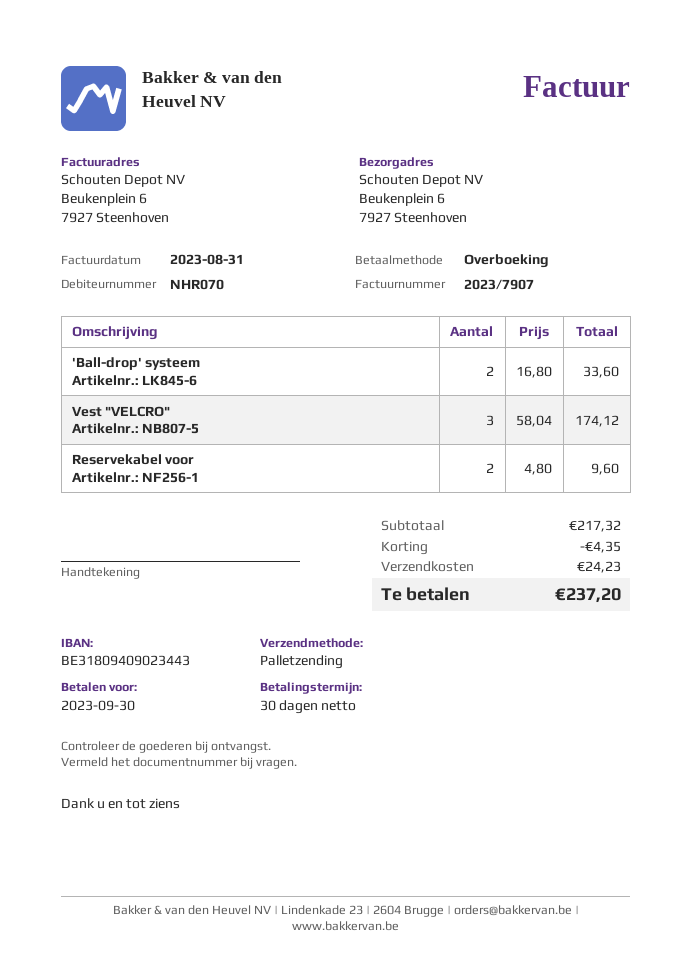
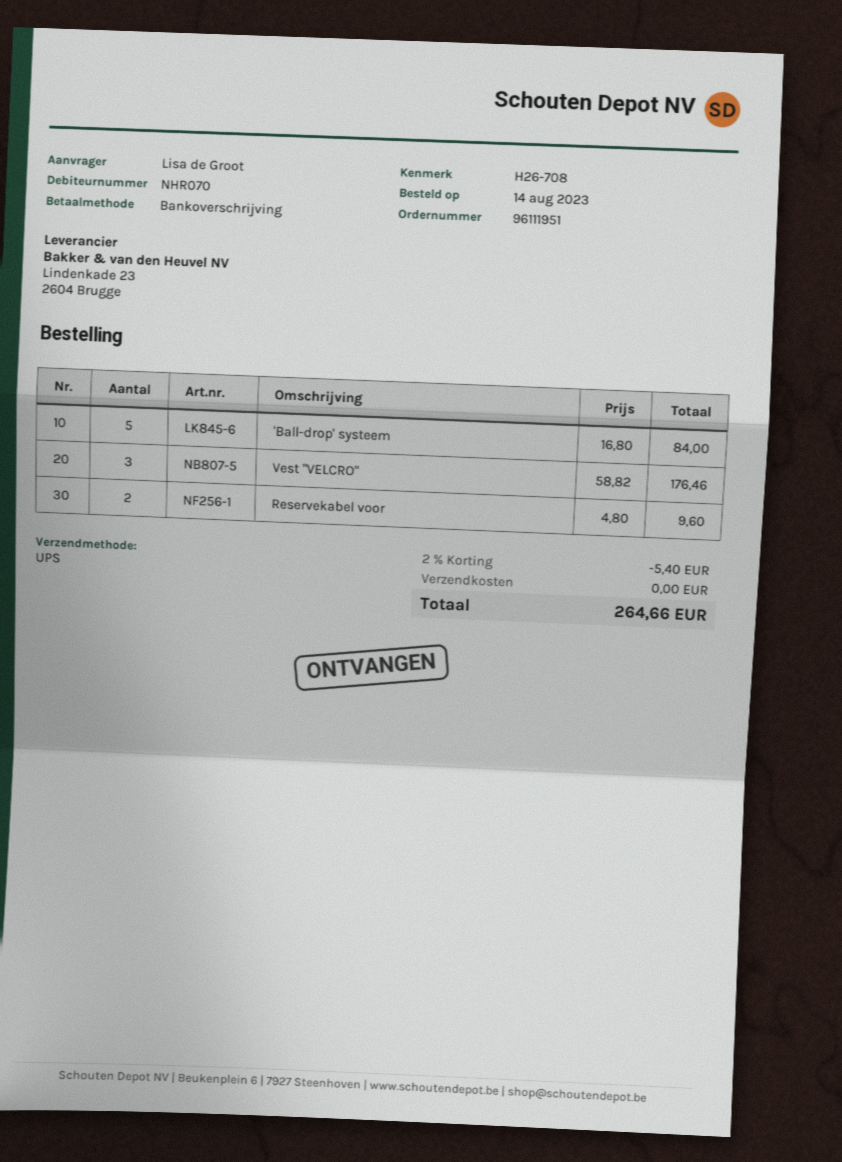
shipping method: pallet freight -> UPS
'Ball-drop' systeem: 2 x 16.80 = 33.60 -> 5 x 16.80 = 84.00
Vest "VELCRO": 3 x 58.04 = 174.12 -> 3 x 58.82 = 176.46
discount: 4.35 -> 5.40
shipping: 24.23 -> 0.00
total: 237.20 -> 264.66

